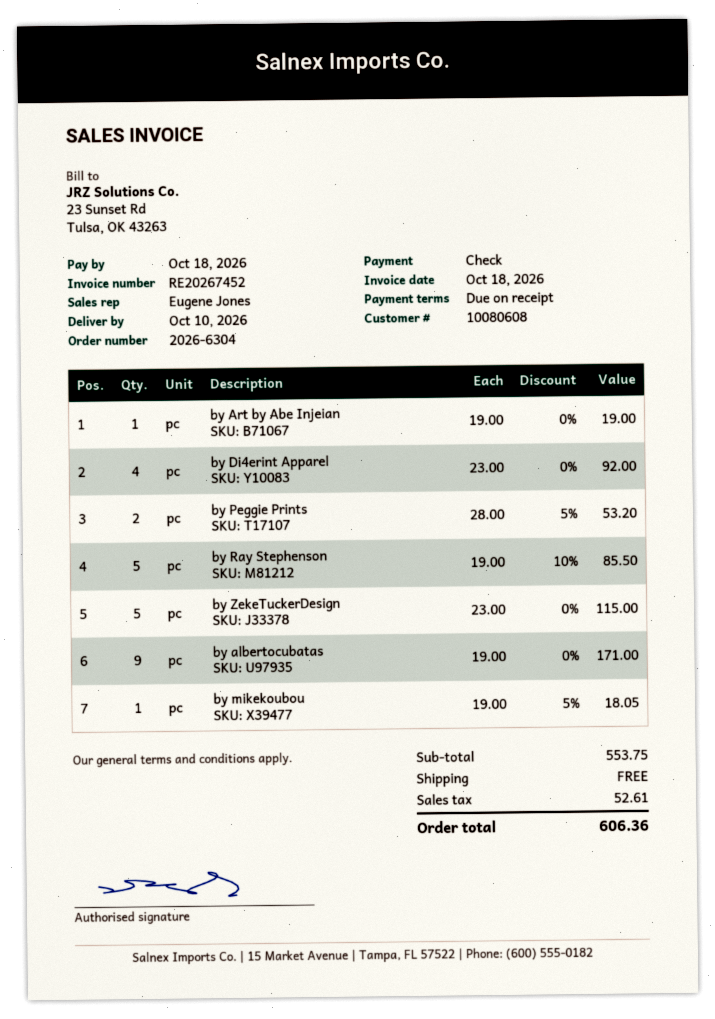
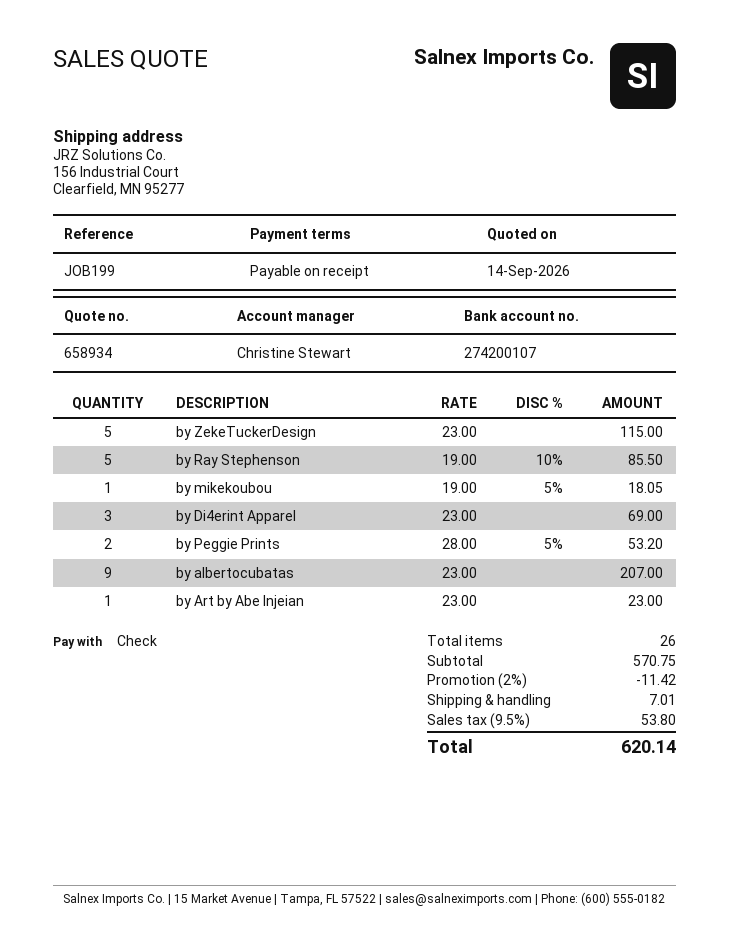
sales rep: Eugene Jones -> Christine Stewart
by Art by Abe Injeian: 1 x 19.00 = 19.00 -> 1 x 23.00 = 23.00
by Di4erint Apparel: 4 x 23.00 = 92.00 -> 3 x 23.00 = 69.00
by albertocubatas: 9 x 19.00 = 171.00 -> 9 x 23.00 = 207.00
subtotal: 553.75 -> 570.75
discount: none -> 2% = 11.42
shipping: 0.00 -> 7.01
tax: 52.61 -> 53.80
total: 606.36 -> 620.14

